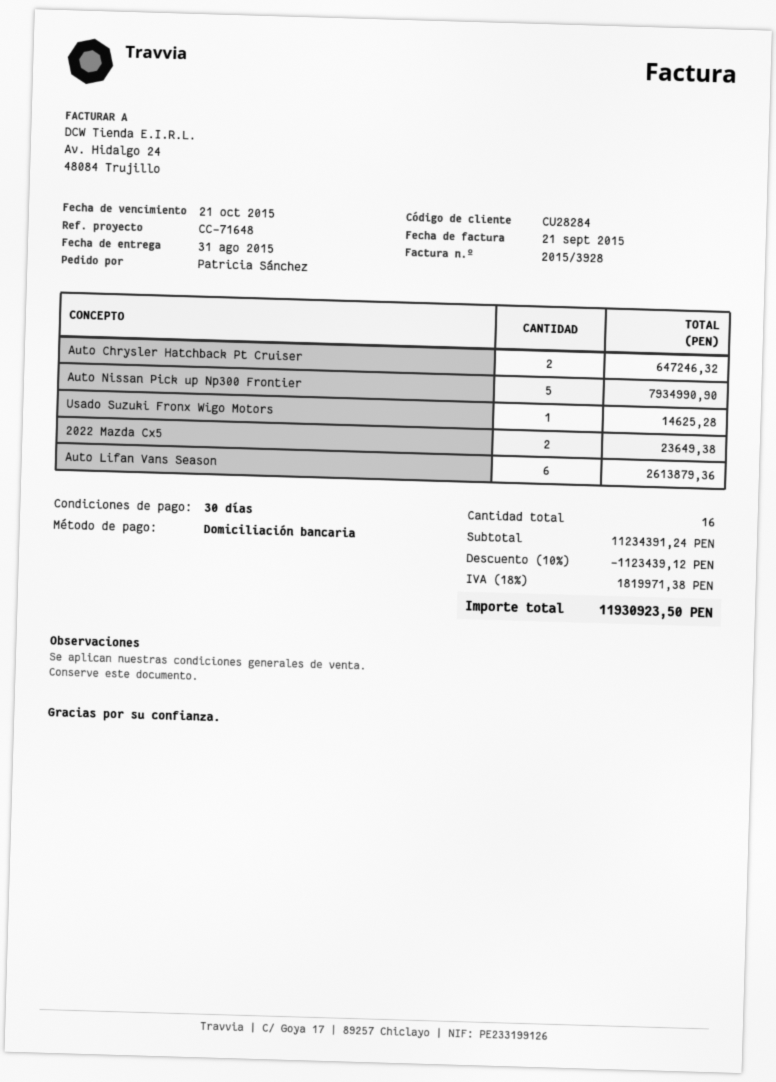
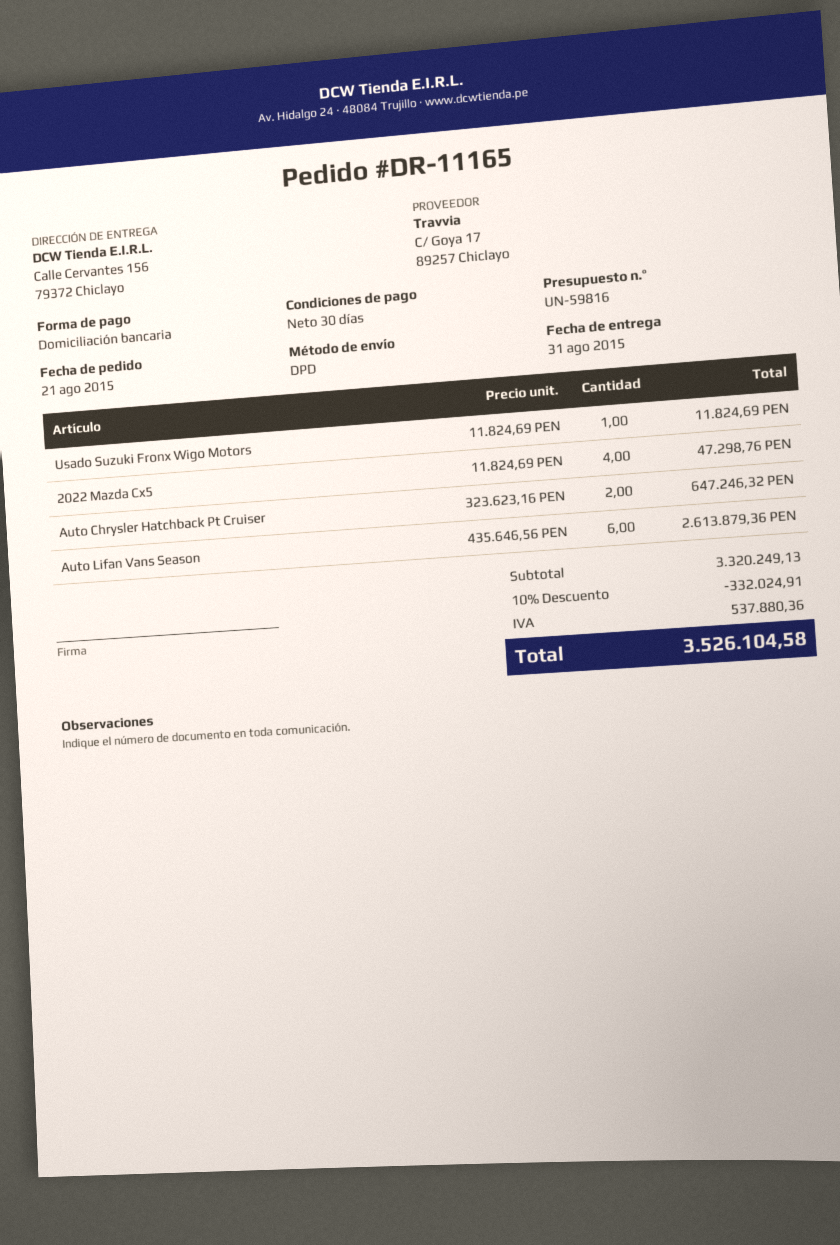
Auto Nissan Pick up Np300 Frontier: 5 for 7934990.90 -> none
Usado Suzuki Fronx Wigo Motors: 1 for 14625.28 -> 1 for 11824.69
2022 Mazda Cx5: 2 for 23649.38 -> 4 for 47298.76
subtotal: 11234391.24 -> 3320249.13
discount: 10% = 1123439.12 -> 10% = 332024.91
tax: 1819971.38 -> 537880.36
total: 11930923.50 -> 3526104.58

